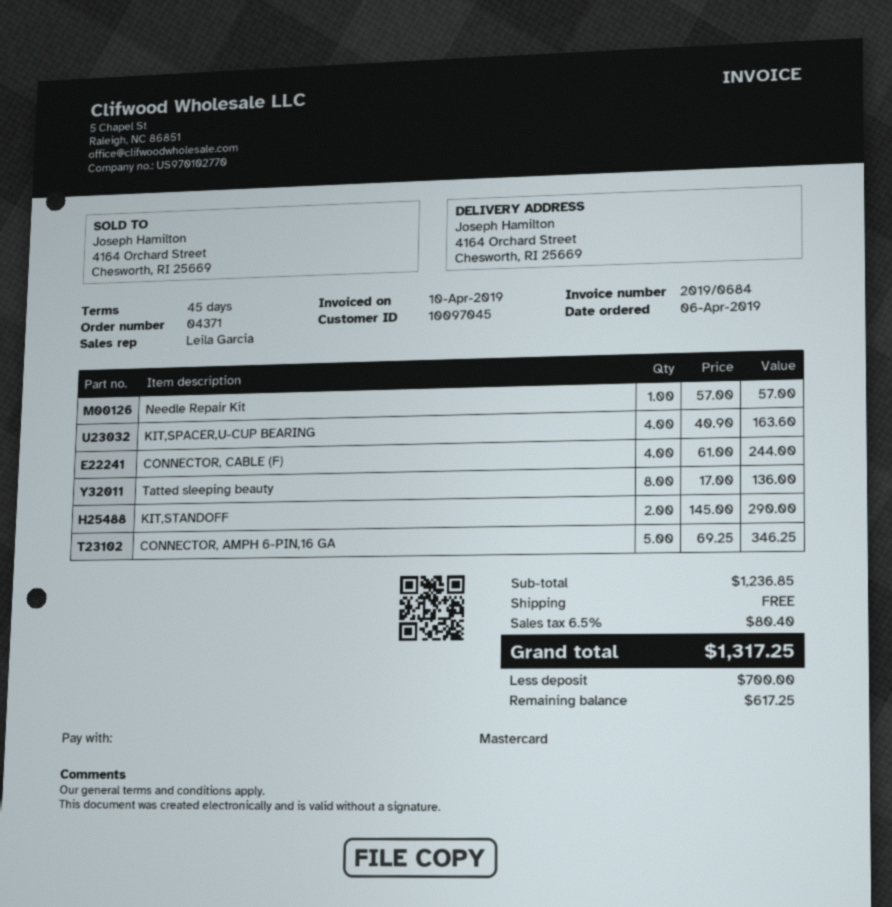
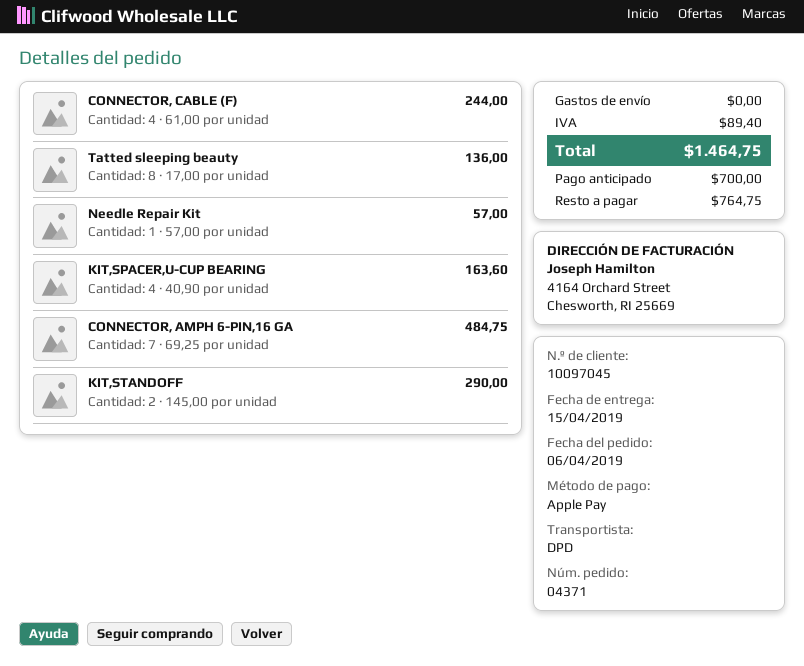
payment method: Mastercard -> Apple Pay
CONNECTOR, AMPH 6-PIN,16 GA: 5 x 69.25 = 346.25 -> 7 x 69.25 = 484.75
tax: 80.40 -> 89.40
total: 1317.25 -> 1464.75
balance: 617.25 -> 764.75

